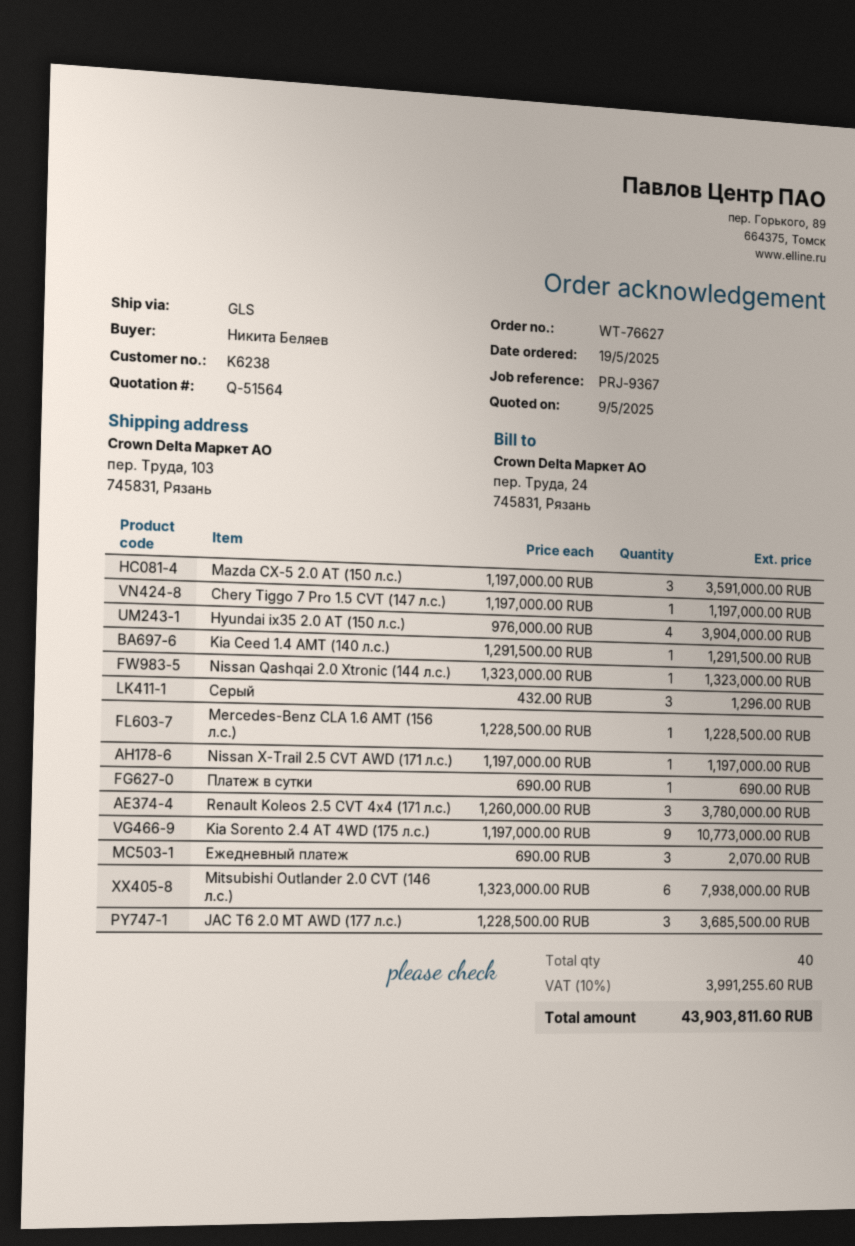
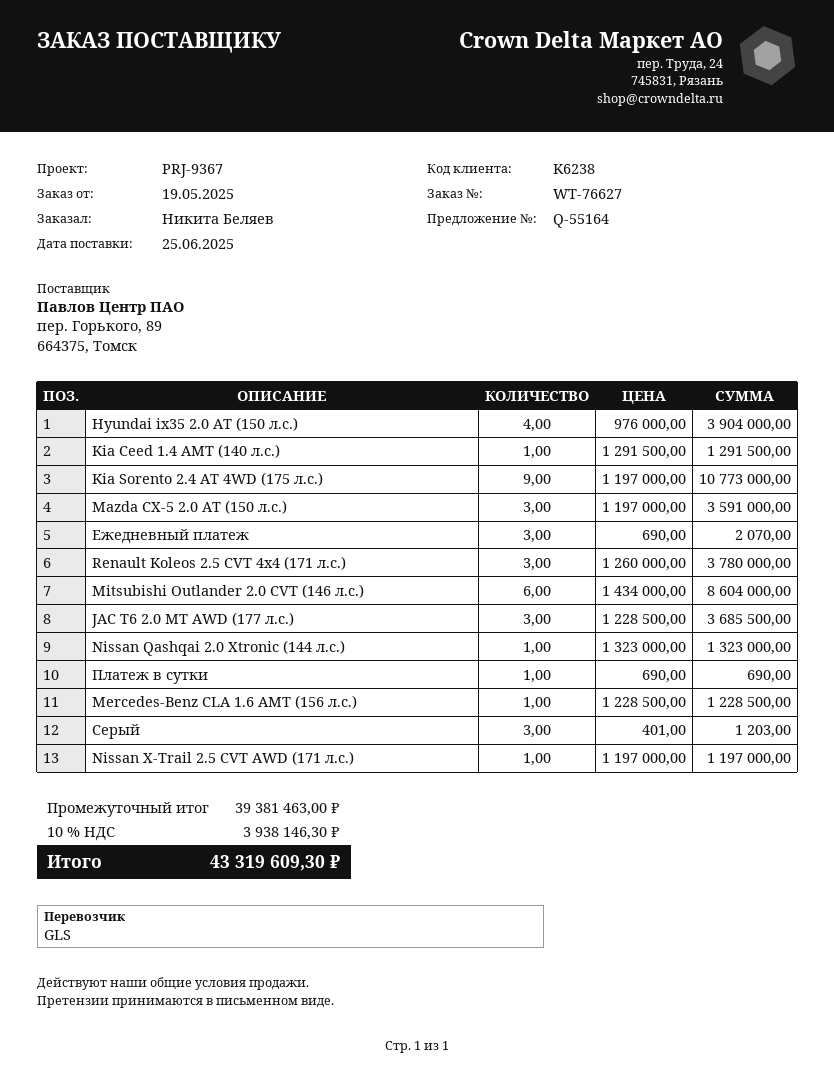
quote number: Q-51564 -> Q-55164
Chery Tiggo 7 Pro 1.5 CVT (147 л.с.): 1 x 1197000.00 = 1197000.00 -> none
Серый: 3 x 432.00 = 1296.00 -> 3 x 401.00 = 1203.00
Mitsubishi Outlander 2.0 CVT (146 л.с.): 6 x 1323000.00 = 7938000.00 -> 6 x 1434000.00 = 8604000.00
tax: 10% = 3991255.60 -> 10% = 3938146.30
total: 43903811.60 -> 43319609.30

